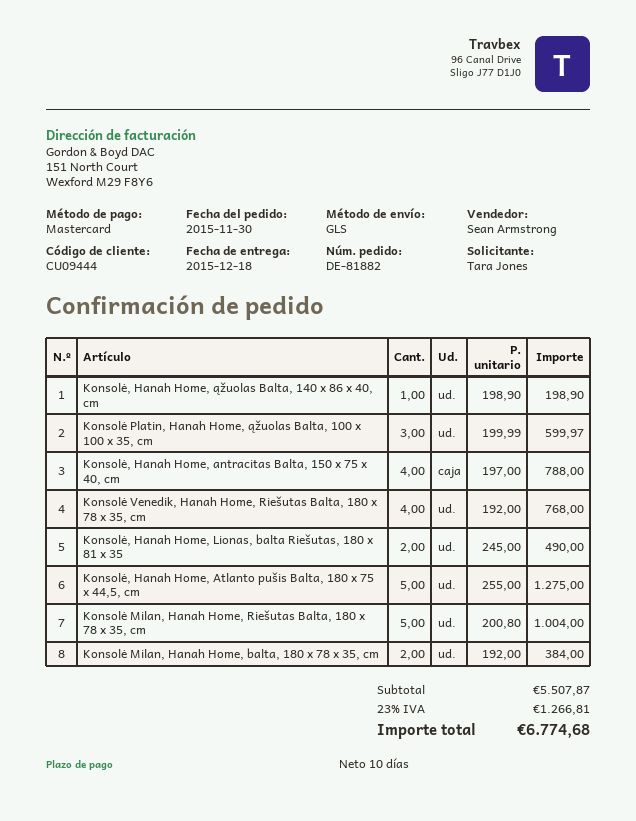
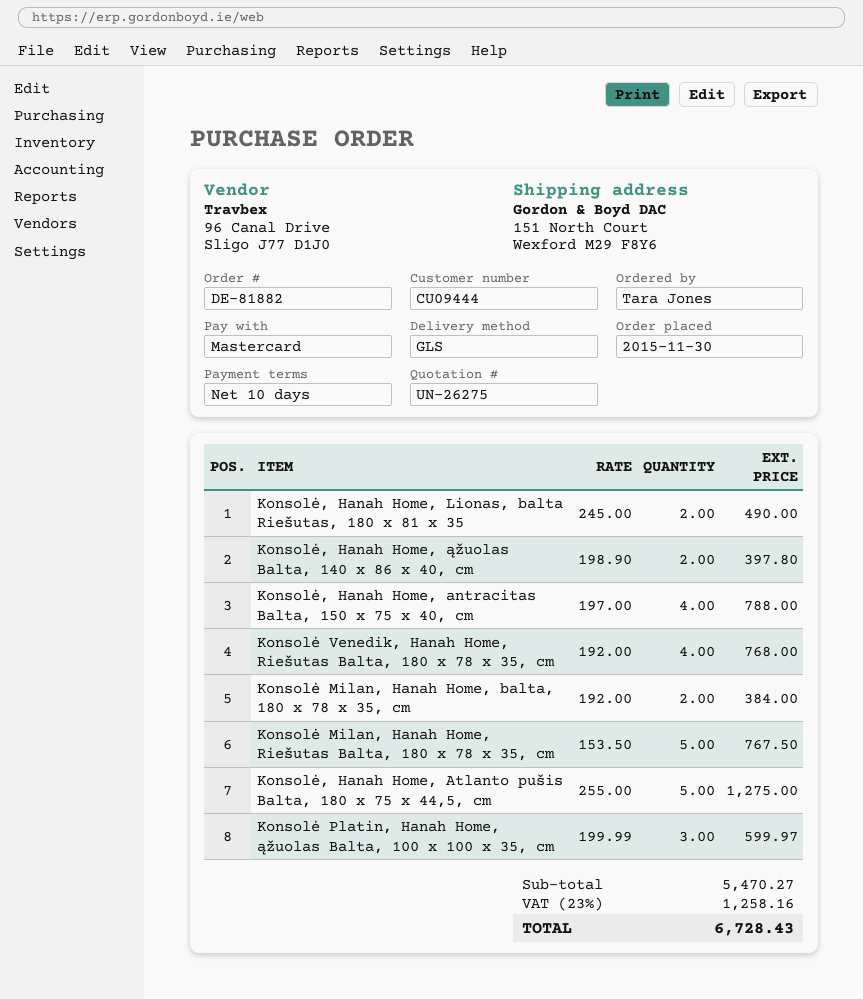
Konsolė, Hanah Home, ąžuolas Balta, 140 x 86 x 40, cm: 1 x 198.90 = 198.90 -> 2 x 198.90 = 397.80
Konsolė Milan, Hanah Home, Riešutas Balta, 180 x 78 x 35, cm: 5 x 200.80 = 1004.00 -> 5 x 153.50 = 767.50
subtotal: 5507.87 -> 5470.27
tax: 23% = 1266.81 -> 23% = 1258.16
total: 6774.68 -> 6728.43

